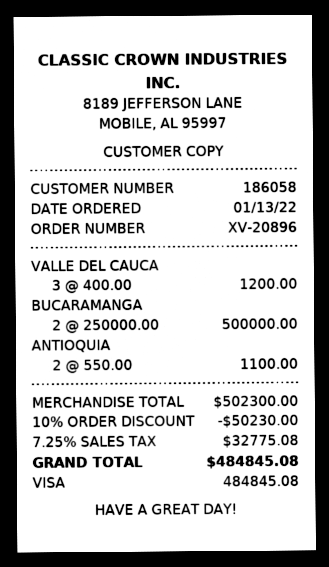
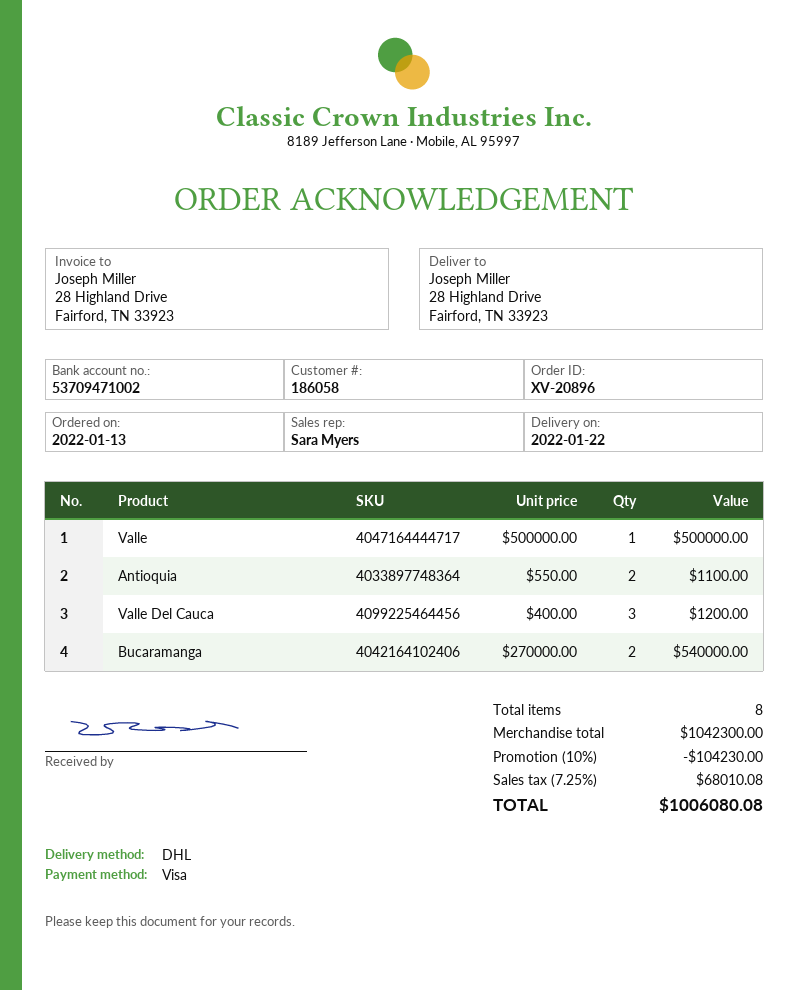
BUCARAMANGA: 2 x 250000.00 = 500000.00 -> 2 x 270000.00 = 540000.00
Valle: none -> 1 x 500000.00 = 500000.00
subtotal: 502300.00 -> 1042300.00
discount: 10% = 50230.00 -> 10% = 104230.00
tax: 7.25% = 32775.08 -> 7.25% = 68010.08
total: 484845.08 -> 1006080.08

